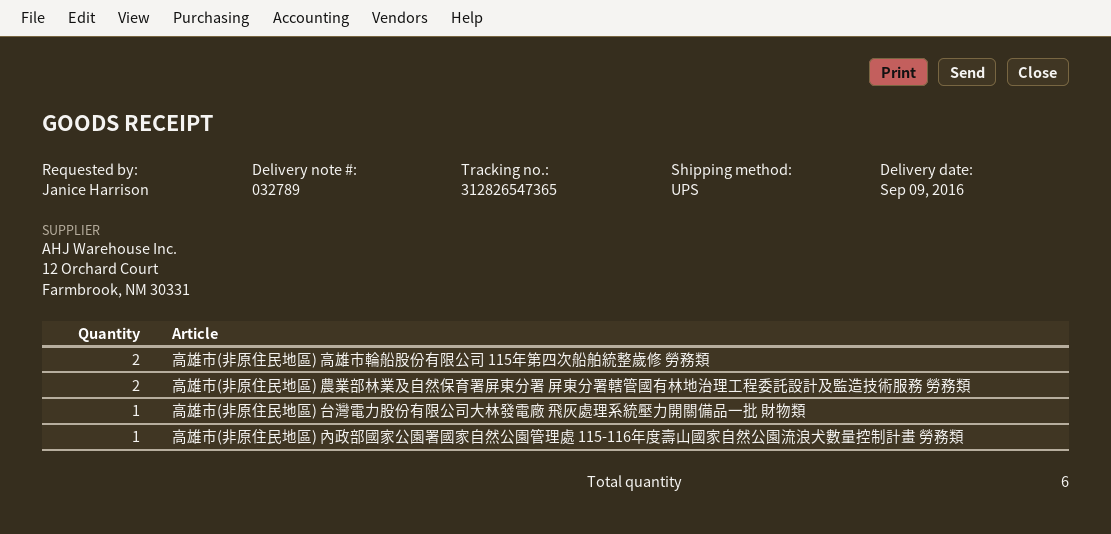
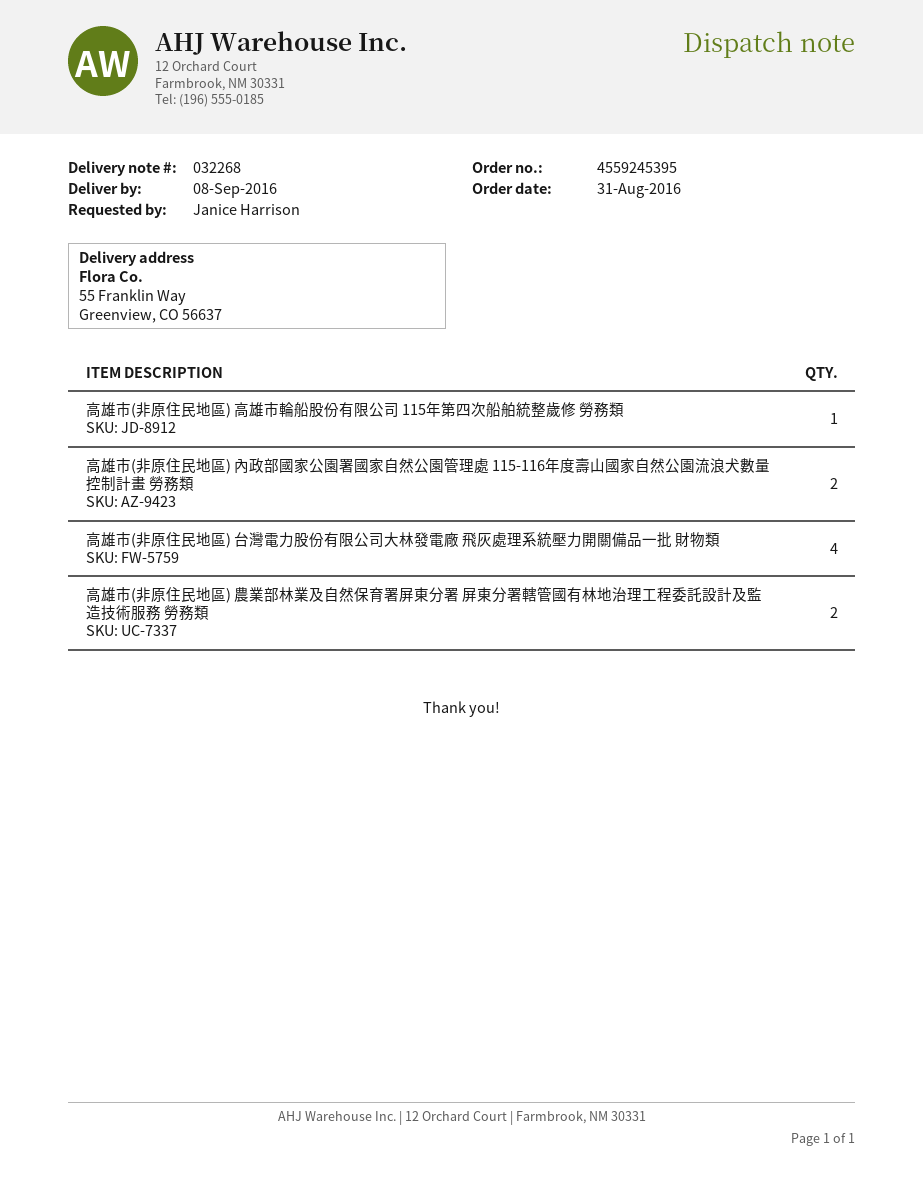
delivery note number: 032789 -> 032268
delivery date: 2016-09-09 -> 2016-09-08
高雄市(非原住民地區) 高雄市輪船股份有限公司 115年第四次船舶統整歲修 勞務類: 2 -> 1
高雄市(非原住民地區) 台灣電力股份有限公司大林發電廠 飛灰處理系統壓力開關備品一批 財物類: 1 -> 4
高雄市(非原住民地區) 內政部國家公園署國家自然公園管理處 115-116年度壽山國家自然公園流浪犬數量控制計畫 勞務類: 1 -> 2

